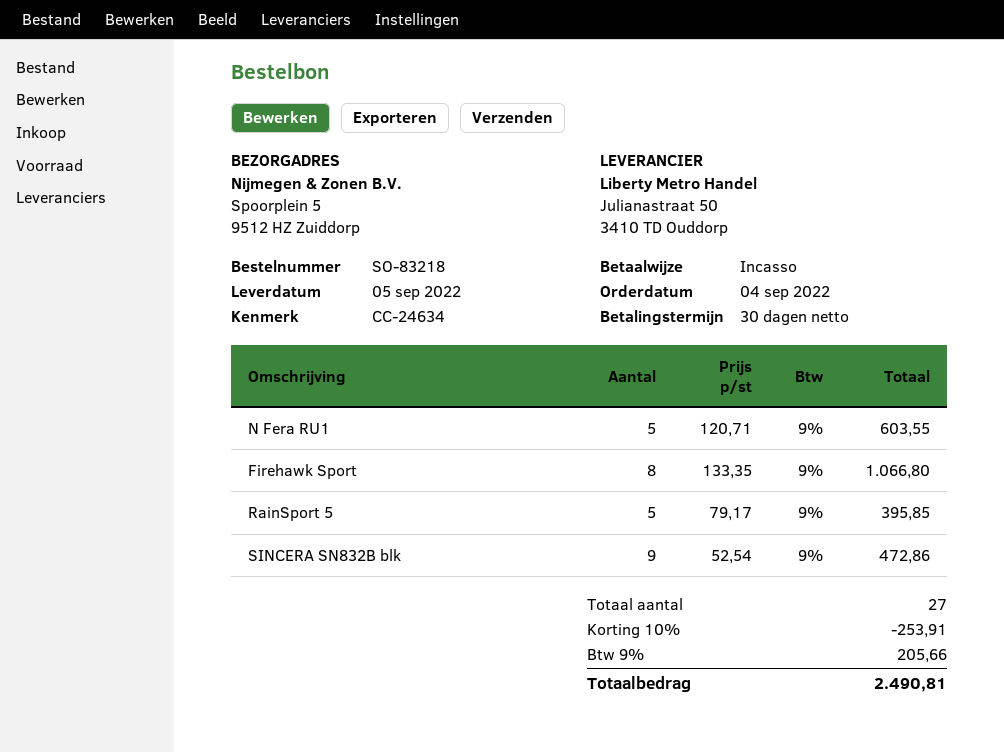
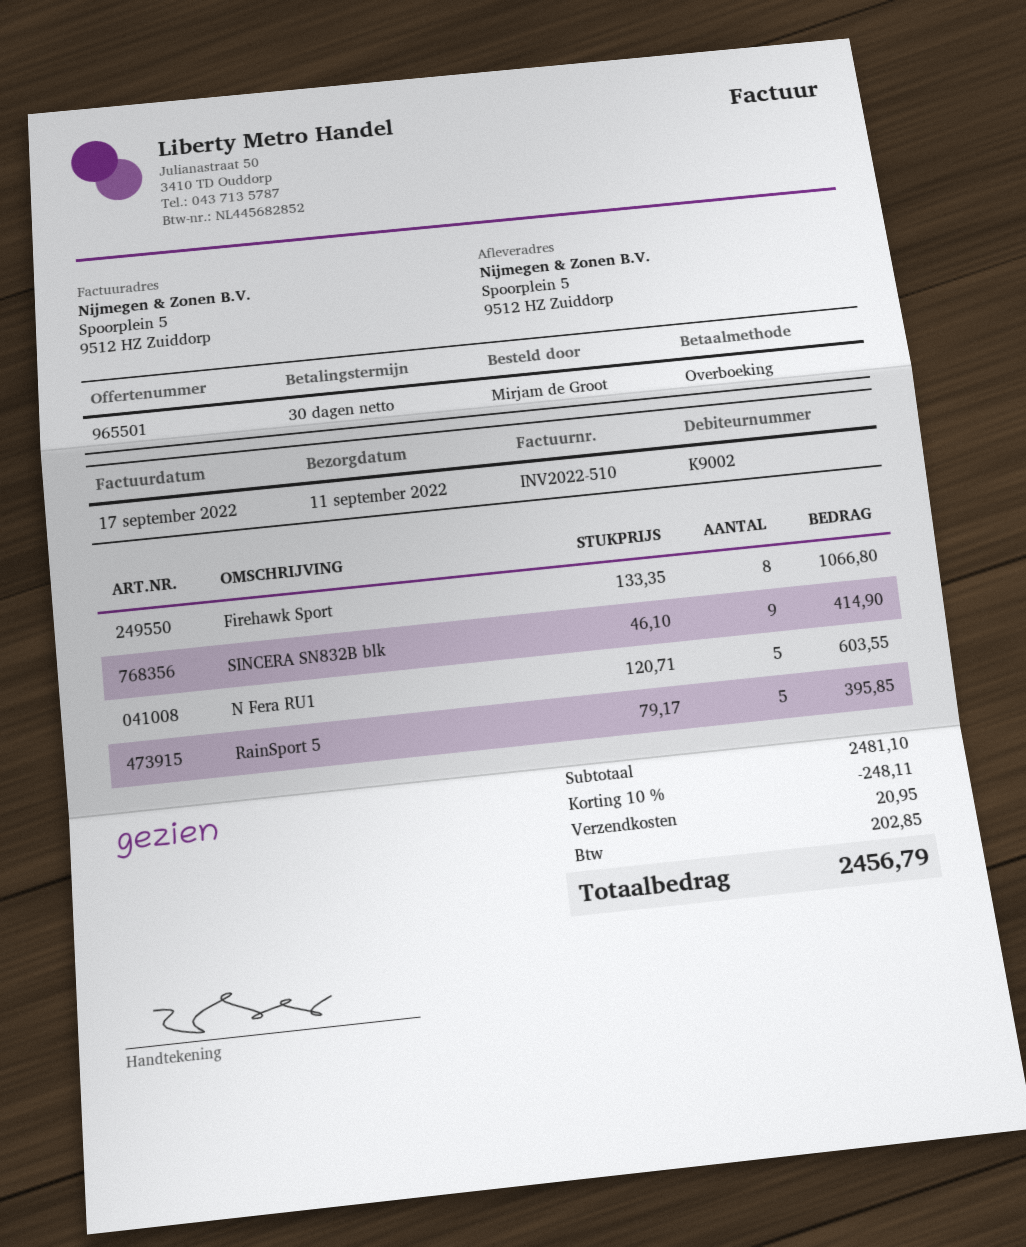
delivery date: 2022-09-05 -> 2022-09-11
payment method: direct debit -> bank transfer
SINCERA SN832B blk: 9 x 52.54 = 472.86 -> 9 x 46.10 = 414.90
discount: 10% = 253.91 -> 10% = 248.11
shipping: none -> 20.95
tax: 205.66 -> 202.85
total: 2490.81 -> 2456.79

